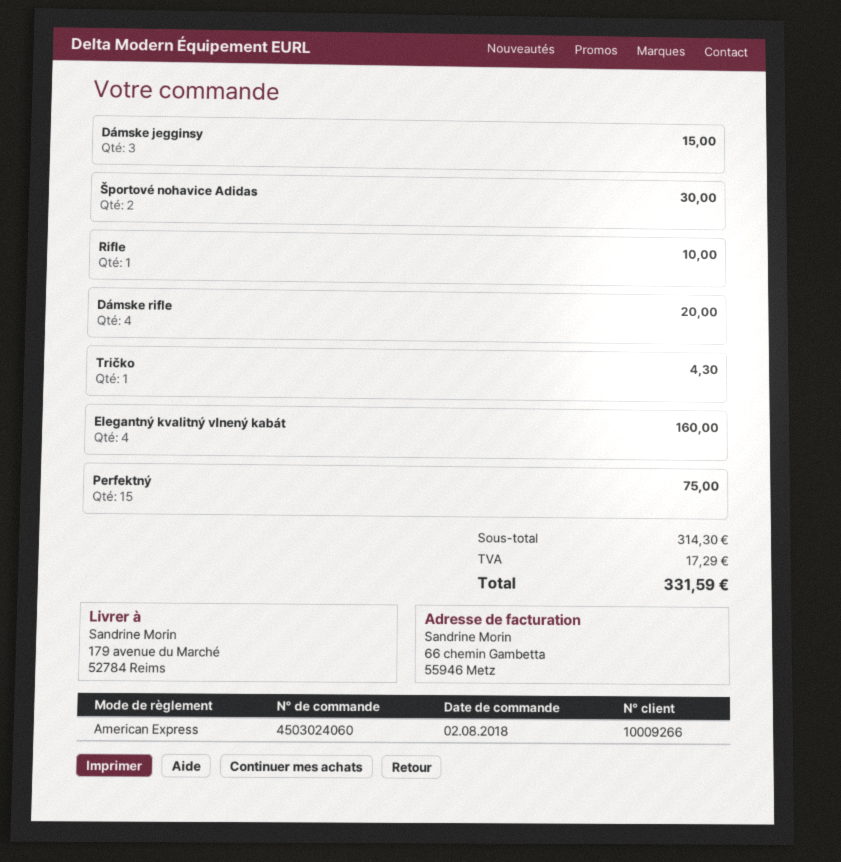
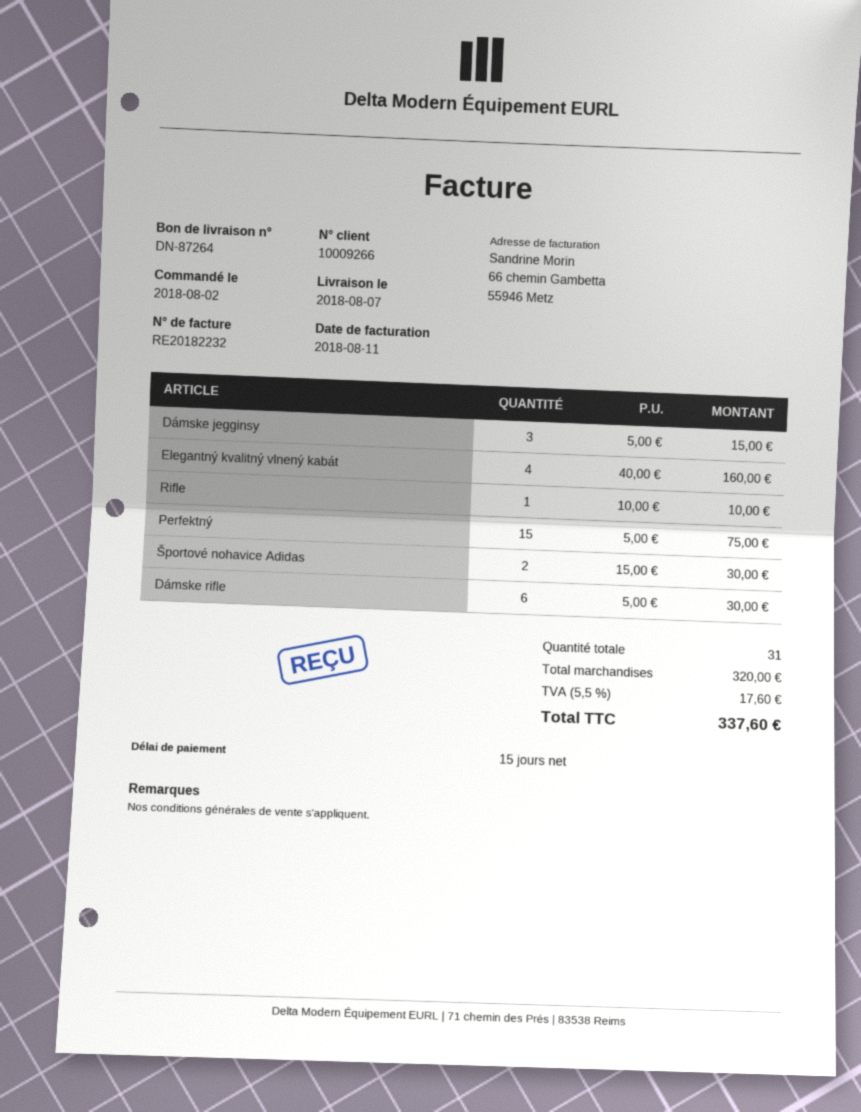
Dámske rifle: 4 for 20.00 -> 6 for 30.00
Tričko: 1 for 4.30 -> none
subtotal: 314.30 -> 320.00
tax: 17.29 -> 17.60
total: 331.59 -> 337.60

